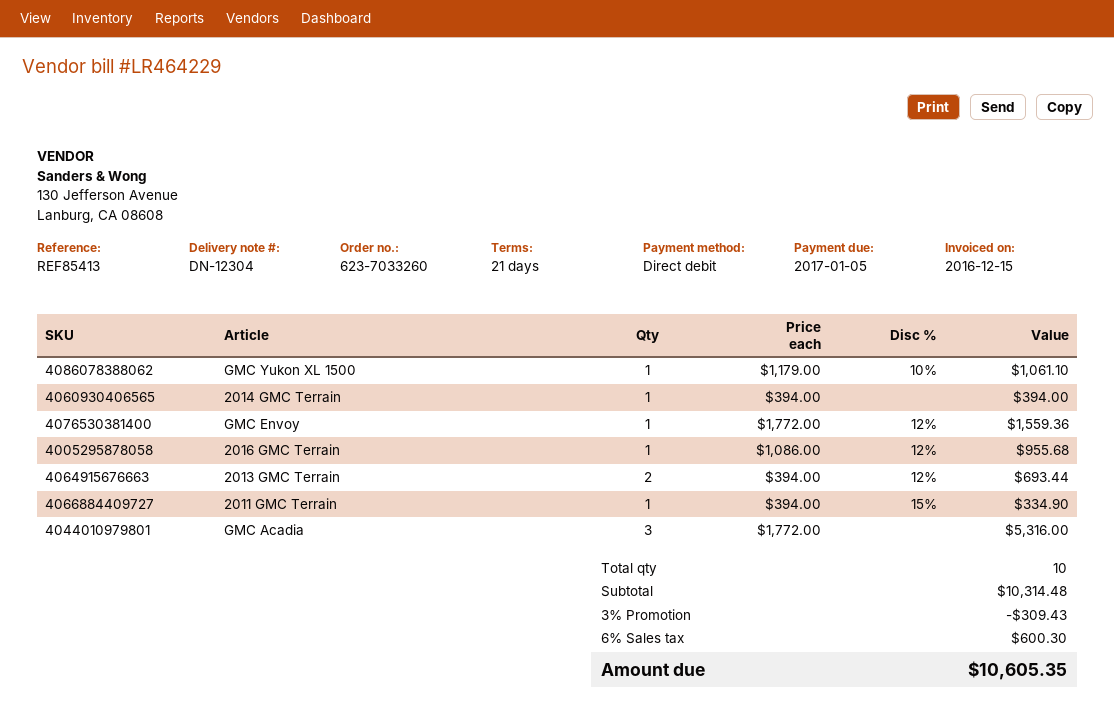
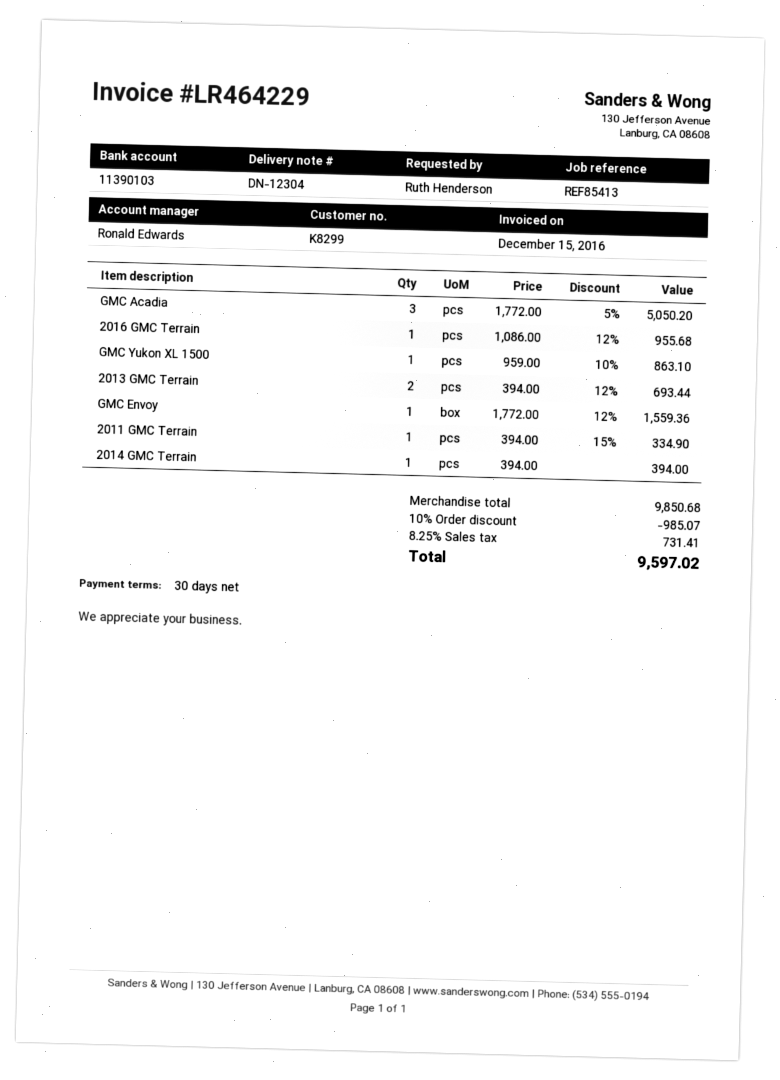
payment terms: 21 days -> 30 days
GMC Yukon XL 1500: 1 x 1179.00 - 10% = 1061.10 -> 1 x 959.00 - 10% = 863.10
GMC Acadia: 3 x 1772.00 = 5316.00 -> 3 x 1772.00 - 5% = 5050.20
subtotal: 10314.48 -> 9850.68
discount: 3% = 309.43 -> 10% = 985.07
tax: 6% = 600.30 -> 8.25% = 731.41
total: 10605.35 -> 9597.02

